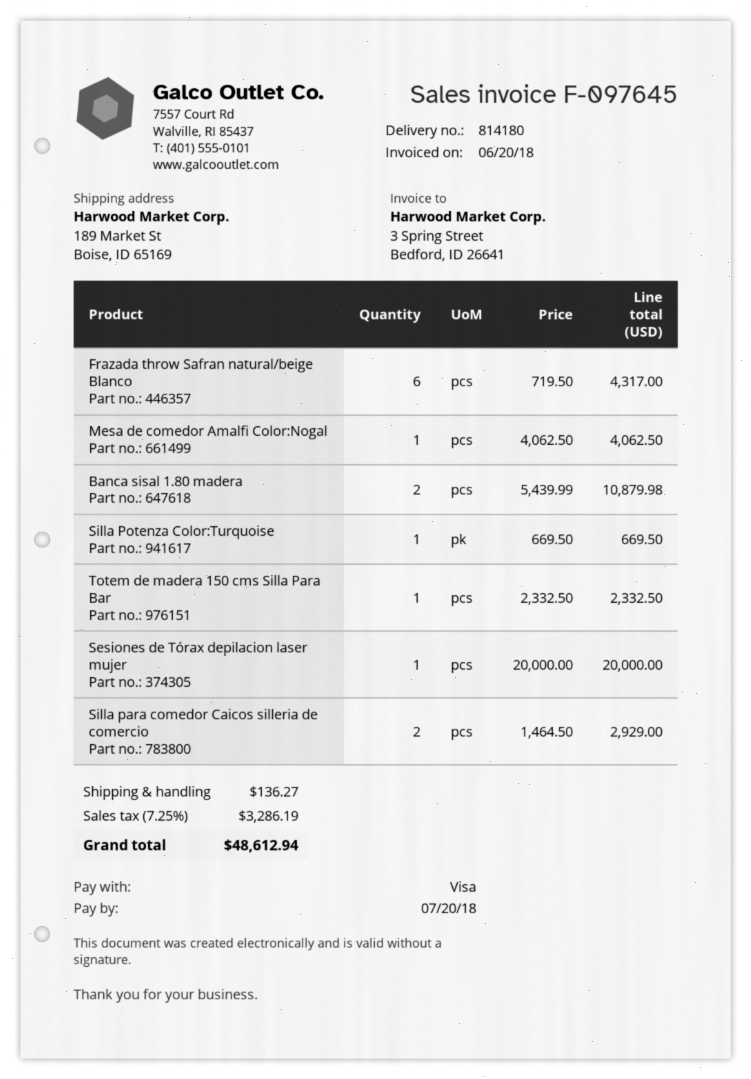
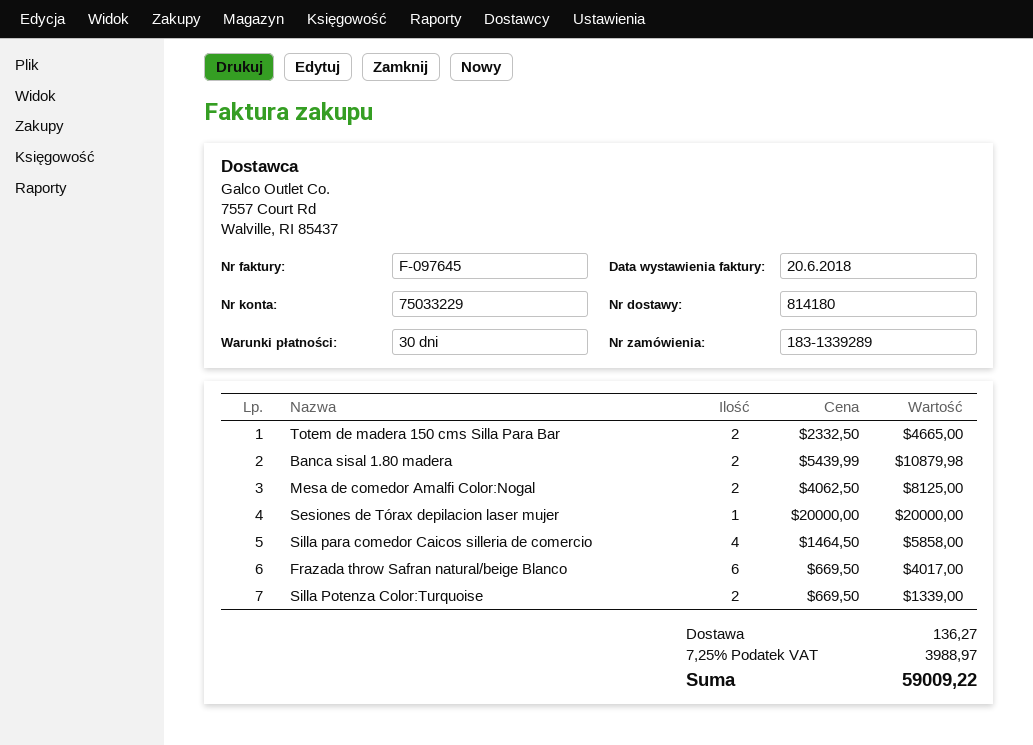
Frazada throw Safran natural/beige Blanco: 6 x 719.50 = 4317.00 -> 6 x 669.50 = 4017.00
Mesa de comedor Amalfi Color:Nogal: 1 x 4062.50 = 4062.50 -> 2 x 4062.50 = 8125.00
Silla Potenza Color:Turquoise: 1 x 669.50 = 669.50 -> 2 x 669.50 = 1339.00
Totem de madera 150 cms Silla Para Bar: 1 x 2332.50 = 2332.50 -> 2 x 2332.50 = 4665.00
Silla para comedor Caicos silleria de comercio: 2 x 1464.50 = 2929.00 -> 4 x 1464.50 = 5858.00
tax: 7.25% = 3286.19 -> 7.25% = 3988.97
total: 48612.94 -> 59009.22

